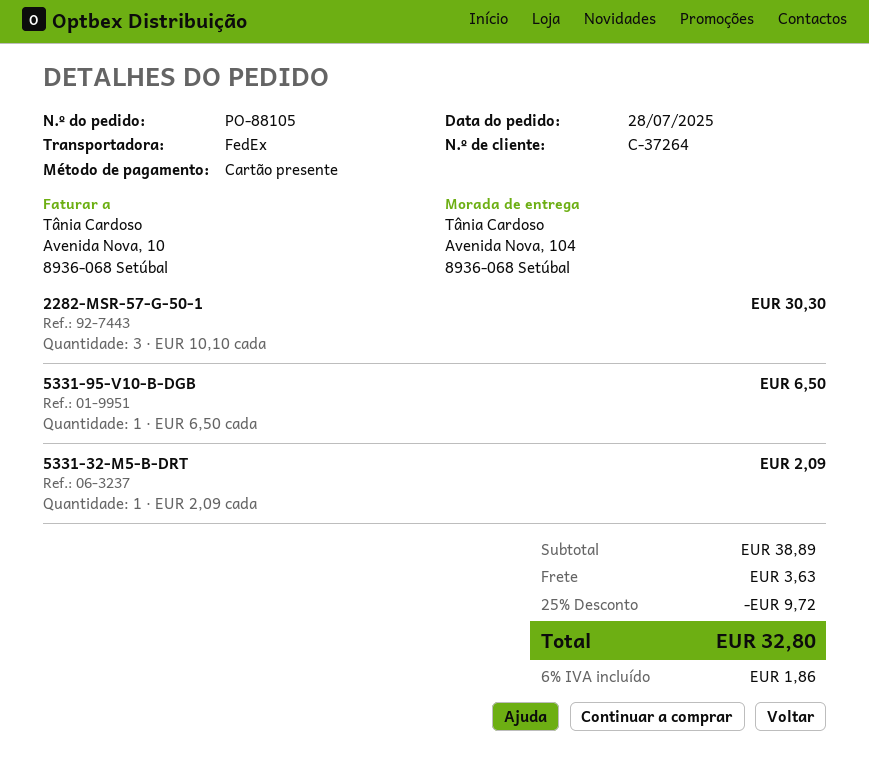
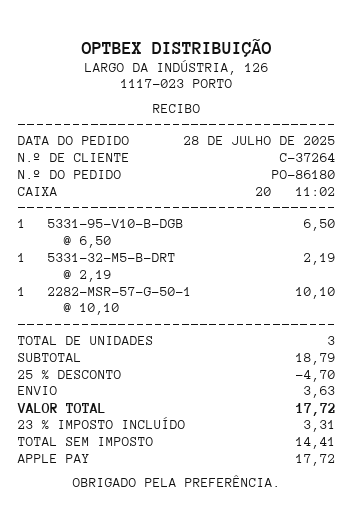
order number: PO-88105 -> PO-86180
payment method: gift card -> Apple Pay
2282-MSR-57-G-50-1: 3 x 10.10 = 30.30 -> 1 x 10.10 = 10.10
5331-32-M5-B-DRT: 1 x 2.09 = 2.09 -> 1 x 2.19 = 2.19
subtotal: 38.89 -> 18.79
discount: 25% = 9.72 -> 25% = 4.70
tax: 6% = 1.86 -> 23% = 3.31
total: 32.80 -> 17.72

